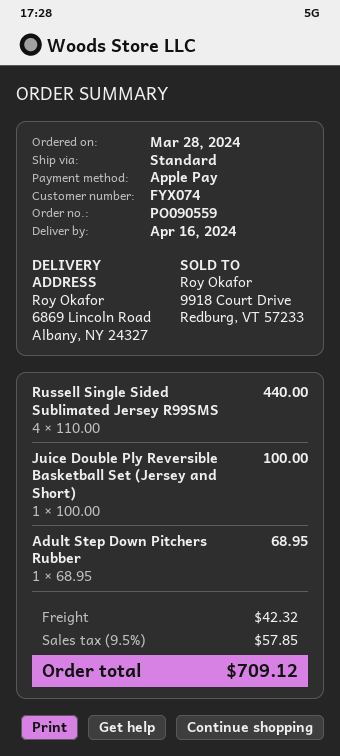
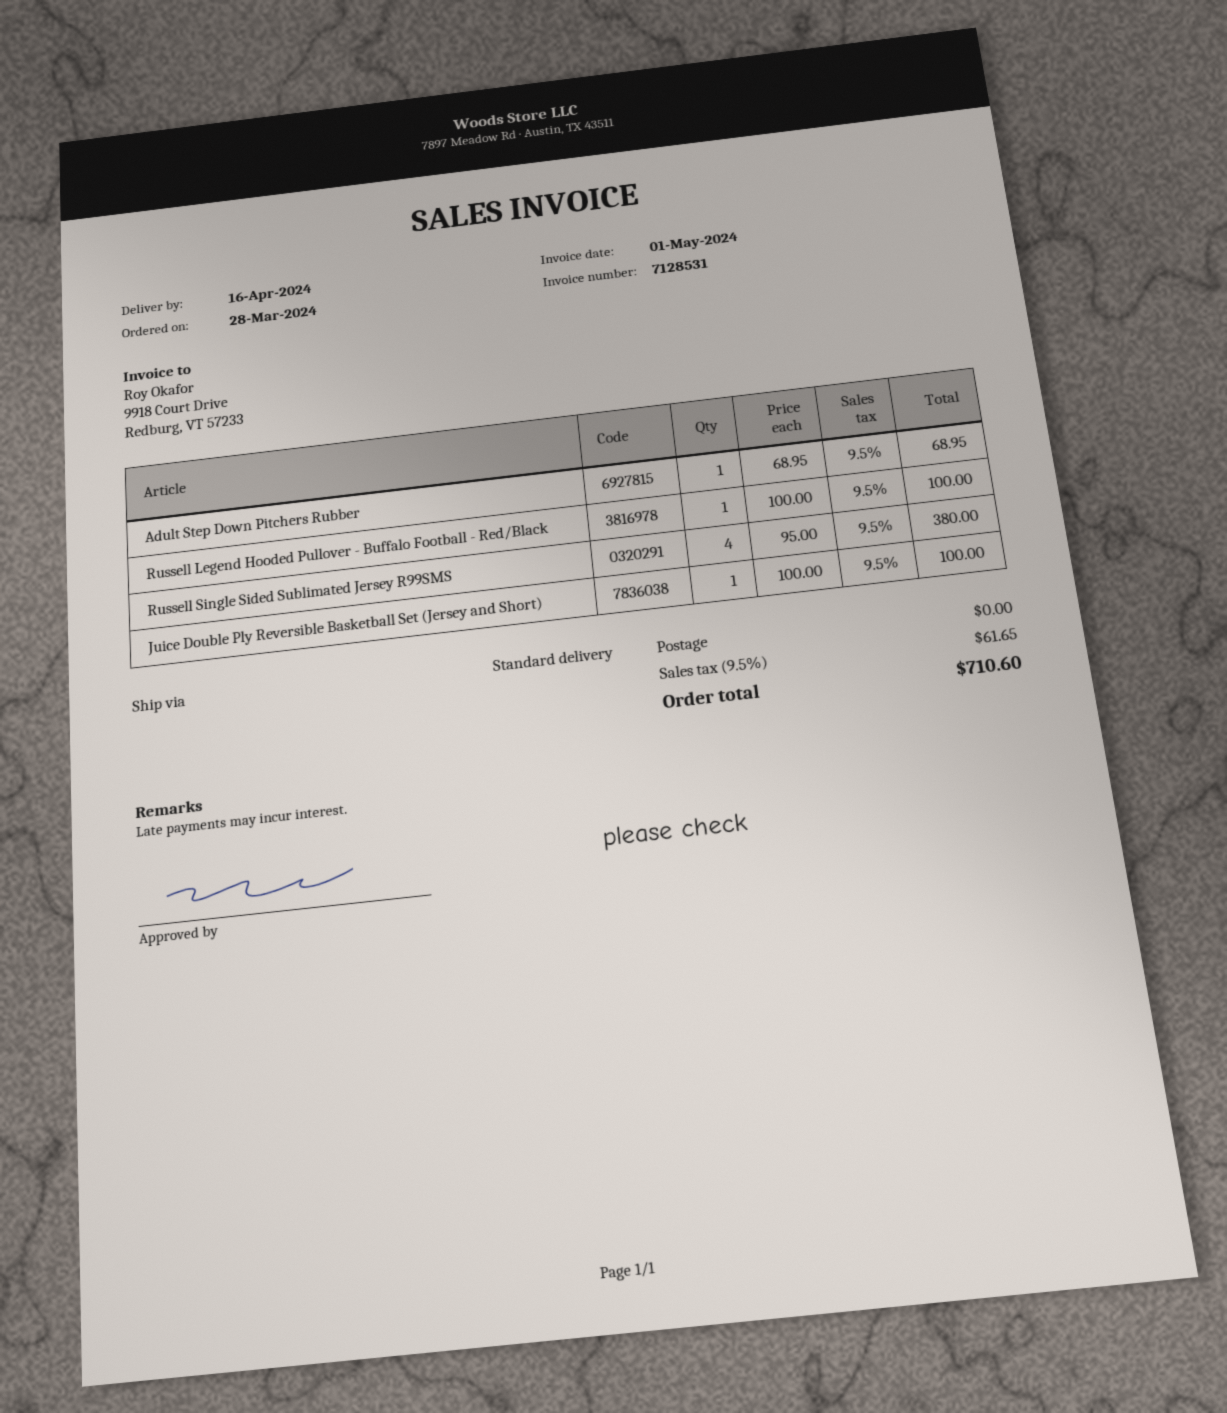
Russell Single Sided Sublimated Jersey R99SMS: 4 x 110.00 = 440.00 -> 4 x 95.00 = 380.00
Russell Legend Hooded Pullover - Buffalo Football - Red/Black: none -> 1 x 100.00 = 100.00
shipping: 42.32 -> 0.00
tax: 9.5% = 57.85 -> 9.5% = 61.65
total: 709.12 -> 710.60

